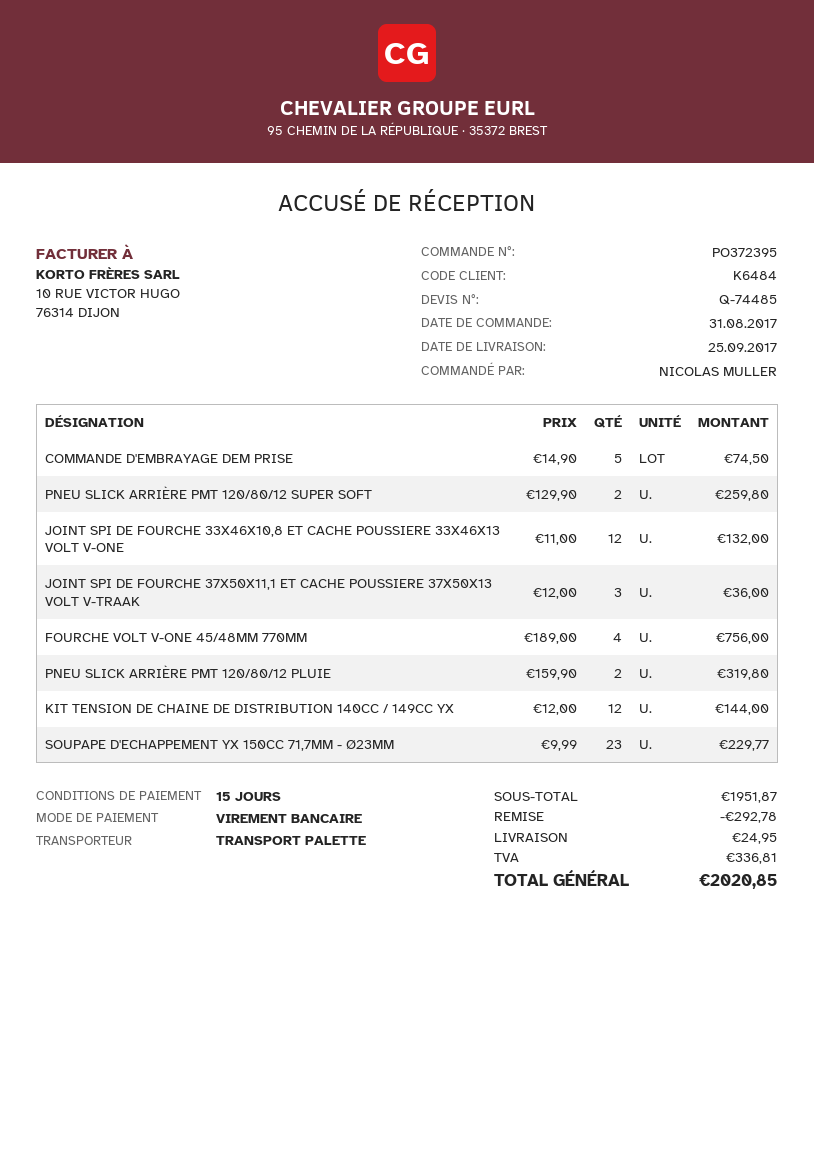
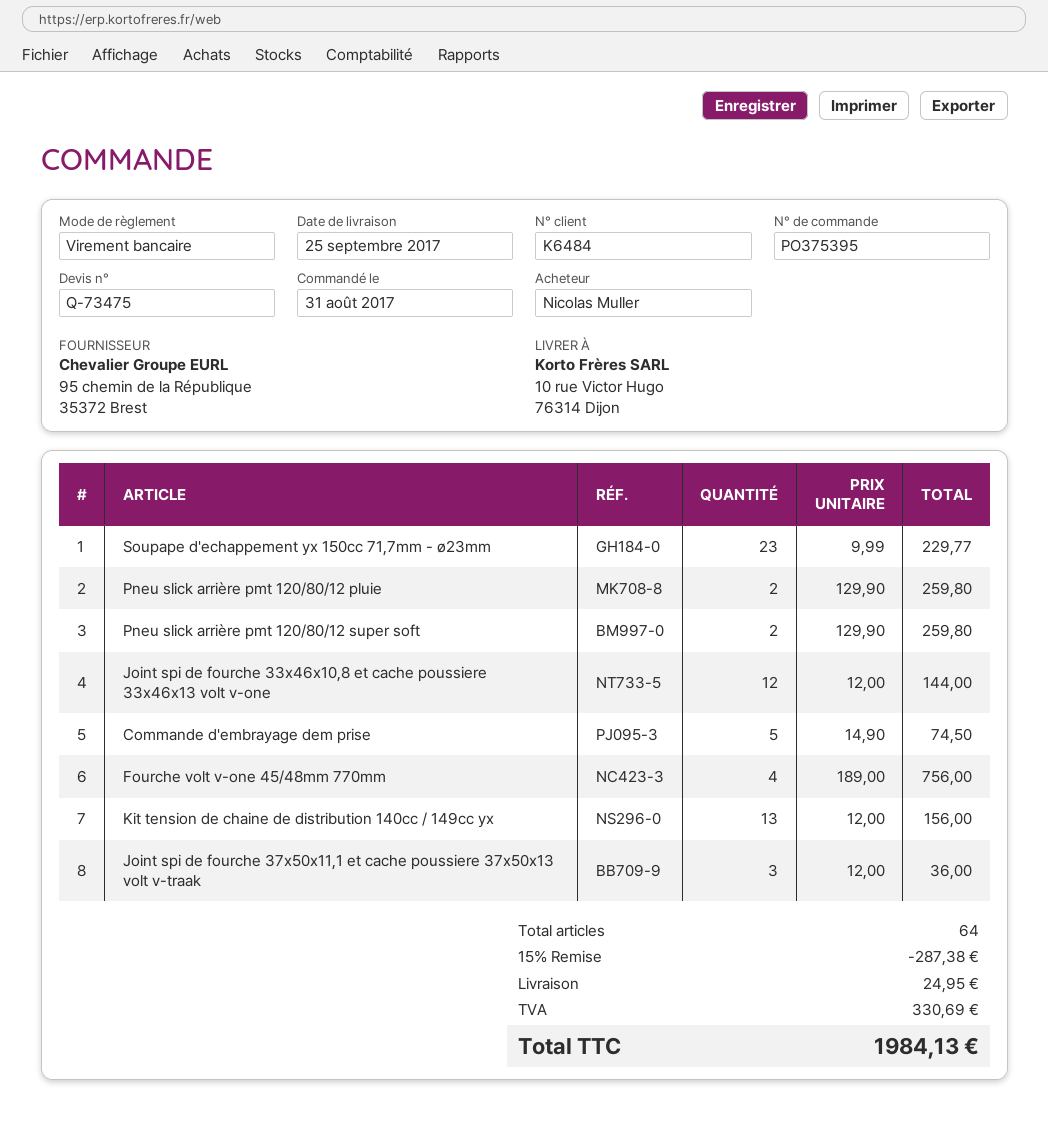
quote number: Q-74485 -> Q-73475
order number: PO372395 -> PO375395
JOINT SPI DE FOURCHE 33X46X10,8 ET CACHE POUSSIERE 33X46X13 VOLT V-ONE: 12 x 11.00 = 132.00 -> 12 x 12.00 = 144.00
PNEU SLICK ARRIÈRE PMT 120/80/12 PLUIE: 2 x 159.90 = 319.80 -> 2 x 129.90 = 259.80
KIT TENSION DE CHAINE DE DISTRIBUTION 140CC / 149CC YX: 12 x 12.00 = 144.00 -> 13 x 12.00 = 156.00
discount: 292.78 -> 287.38
tax: 336.81 -> 330.69
total: 2020.85 -> 1984.13

